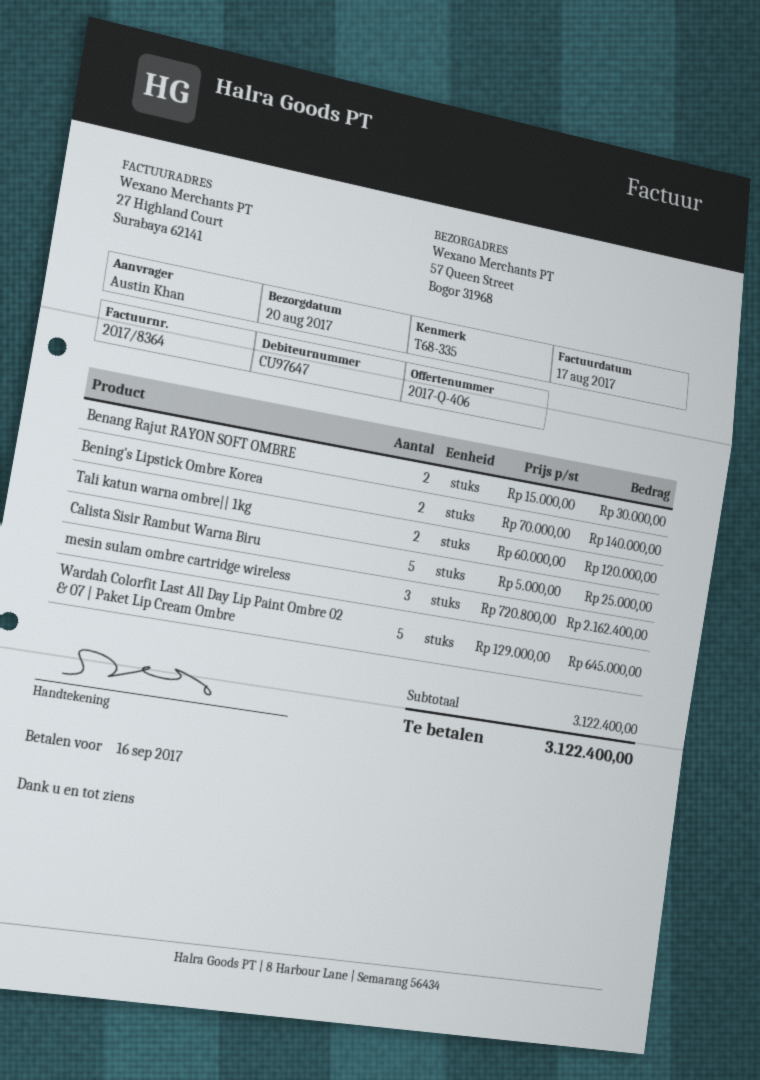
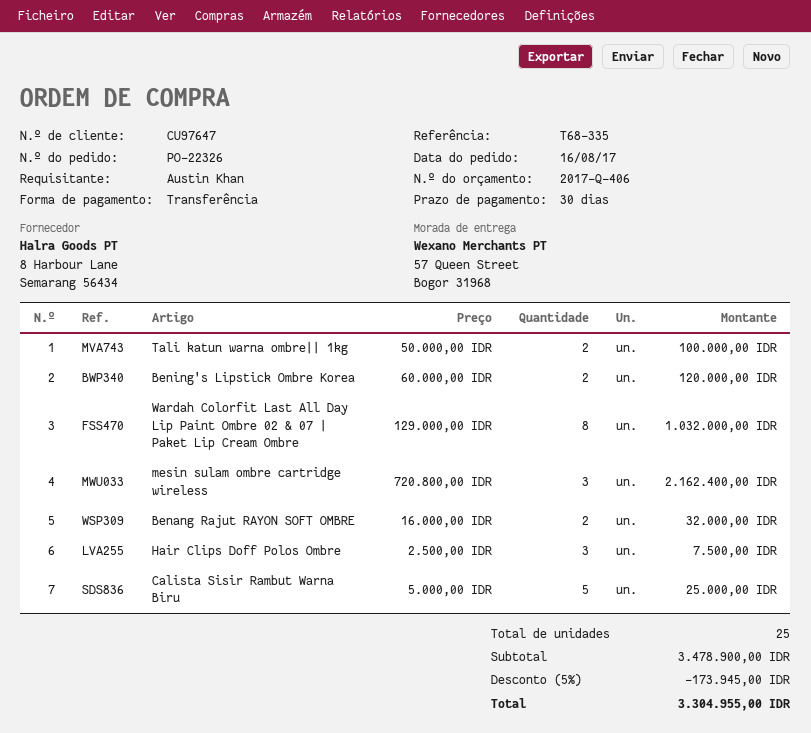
Benang Rajut RAYON SOFT OMBRE: 2 x 15000.00 = 30000.00 -> 2 x 16000.00 = 32000.00
Bening's Lipstick Ombre Korea: 2 x 70000.00 = 140000.00 -> 2 x 60000.00 = 120000.00
Tali katun warna ombre|| 1kg: 2 x 60000.00 = 120000.00 -> 2 x 50000.00 = 100000.00
Wardah Colorfit Last All Day Lip Paint Ombre 02 & 07 | Paket Lip Cream Ombre: 5 x 129000.00 = 645000.00 -> 8 x 129000.00 = 1032000.00
Hair Clips Doff Polos Ombre: none -> 3 x 2500.00 = 7500.00
subtotal: 3122400.00 -> 3478900.00
discount: none -> 5% = 173945.00
total: 3122400.00 -> 3304955.00

